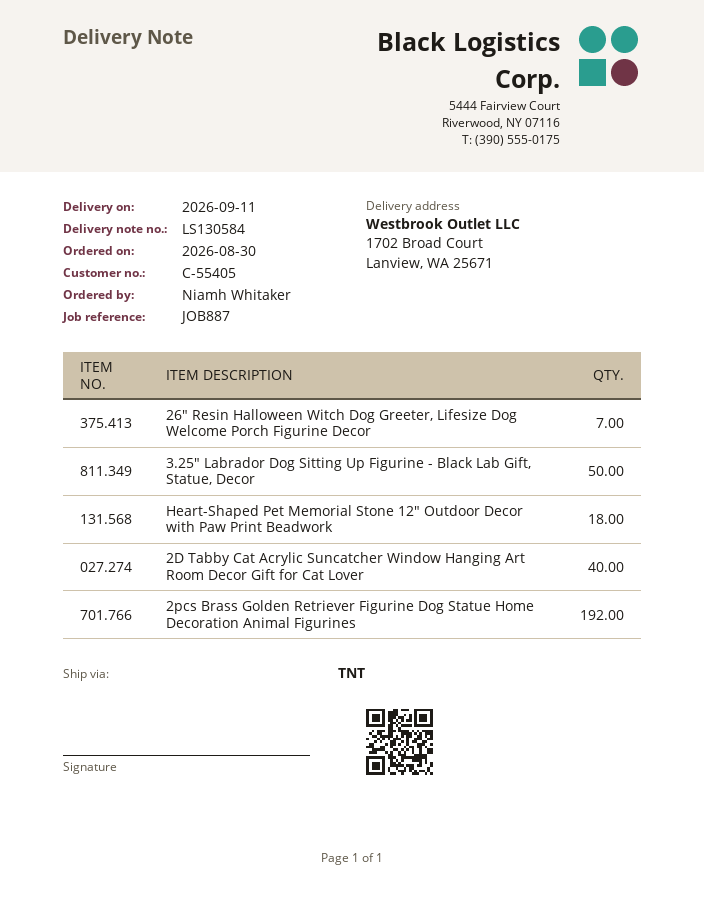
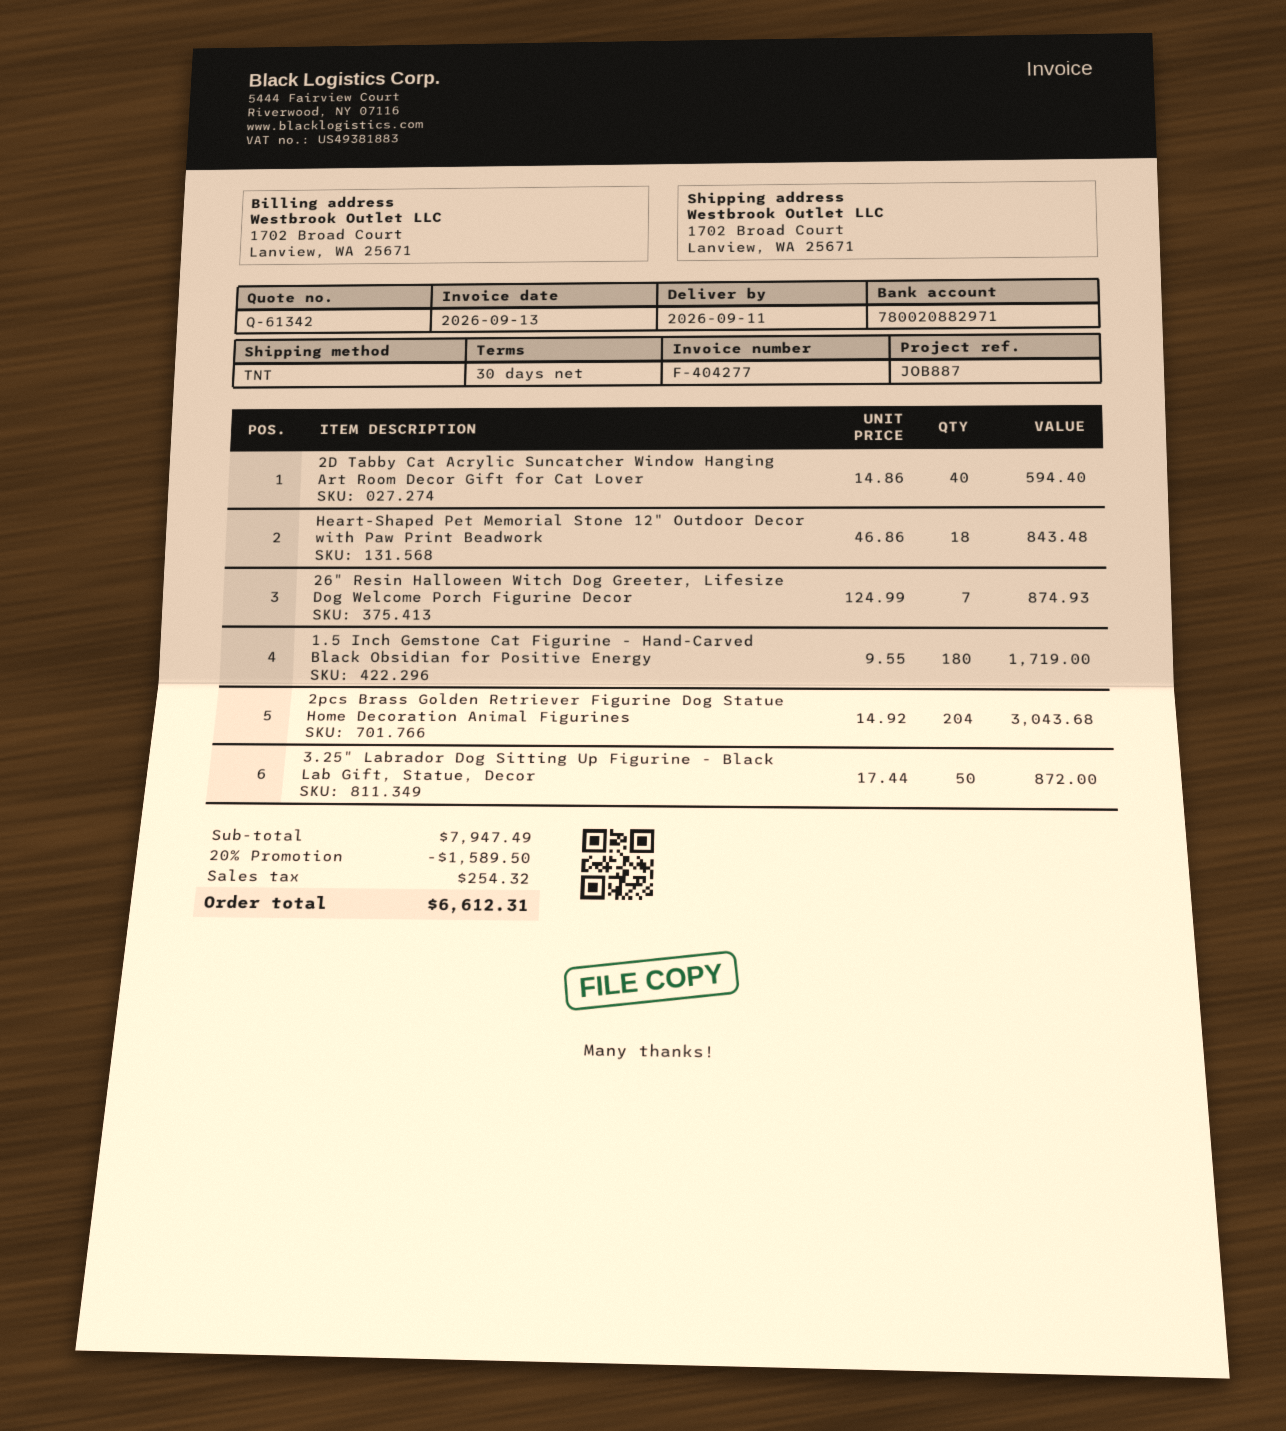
2pcs Brass Golden Retriever Figurine Dog Statue Home Decoration Animal Figurines: 192 -> 204
1.5 Inch Gemstone Cat Figurine - Hand-Carved Black Obsidian for Positive Energy: none -> 180

